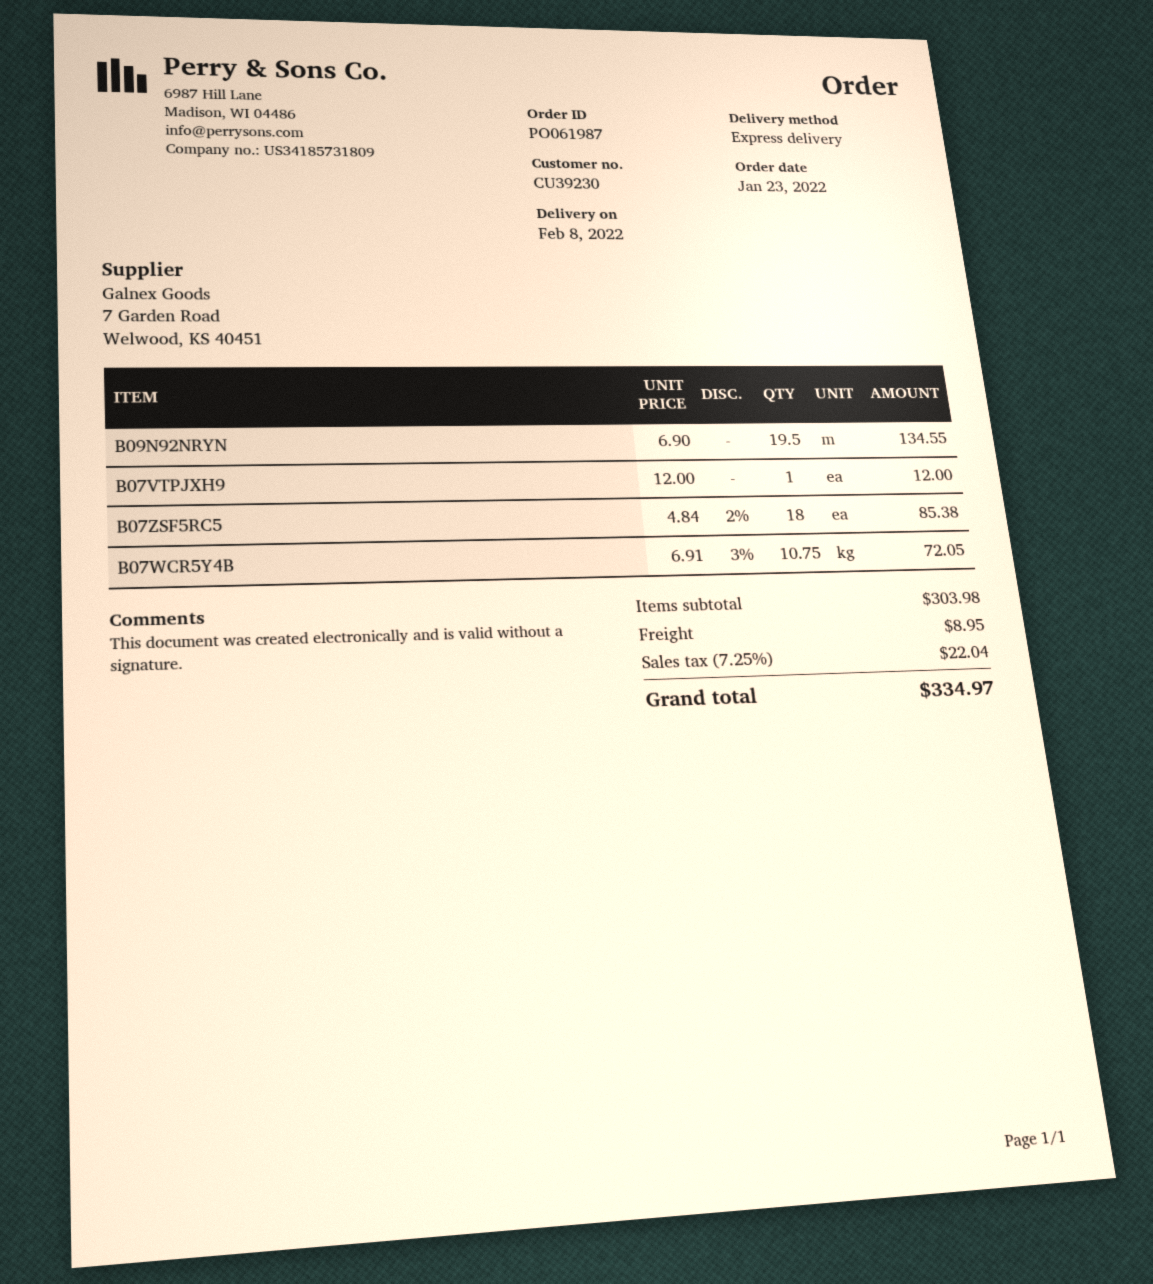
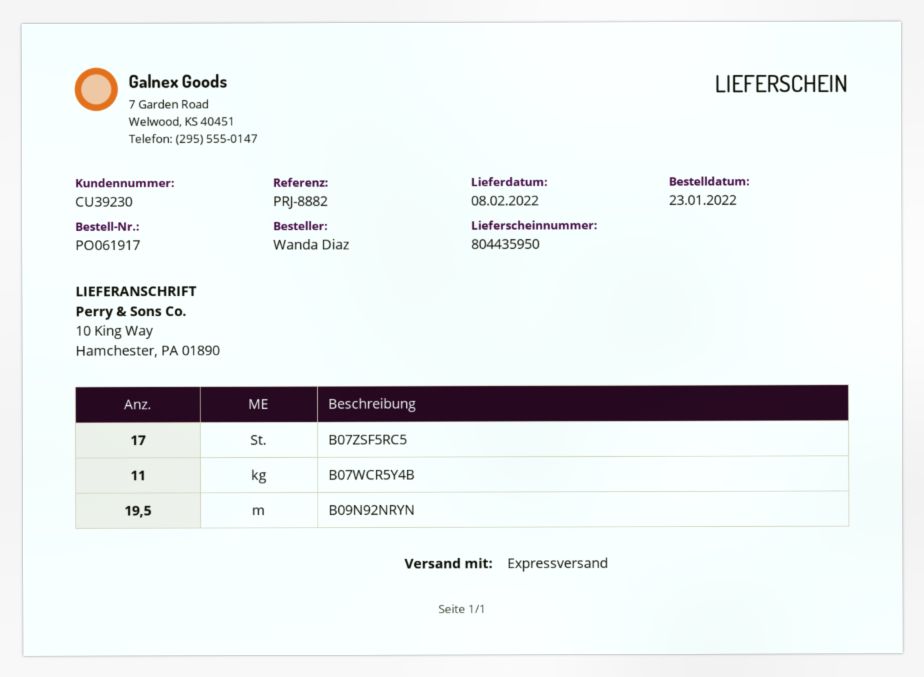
order number: PO061987 -> PO061917
B07VTPJXH9: 1 -> none
B07ZSF5RC5: 18 -> 17
B07WCR5Y4B: 10.75 -> 11

